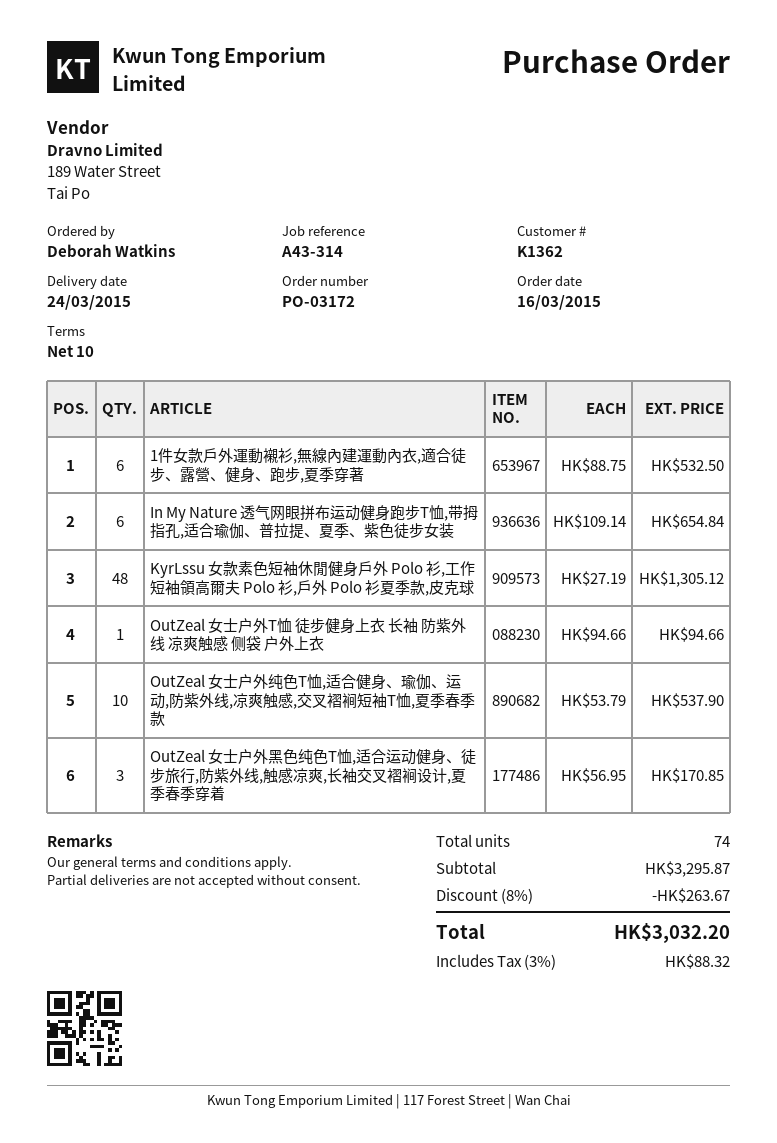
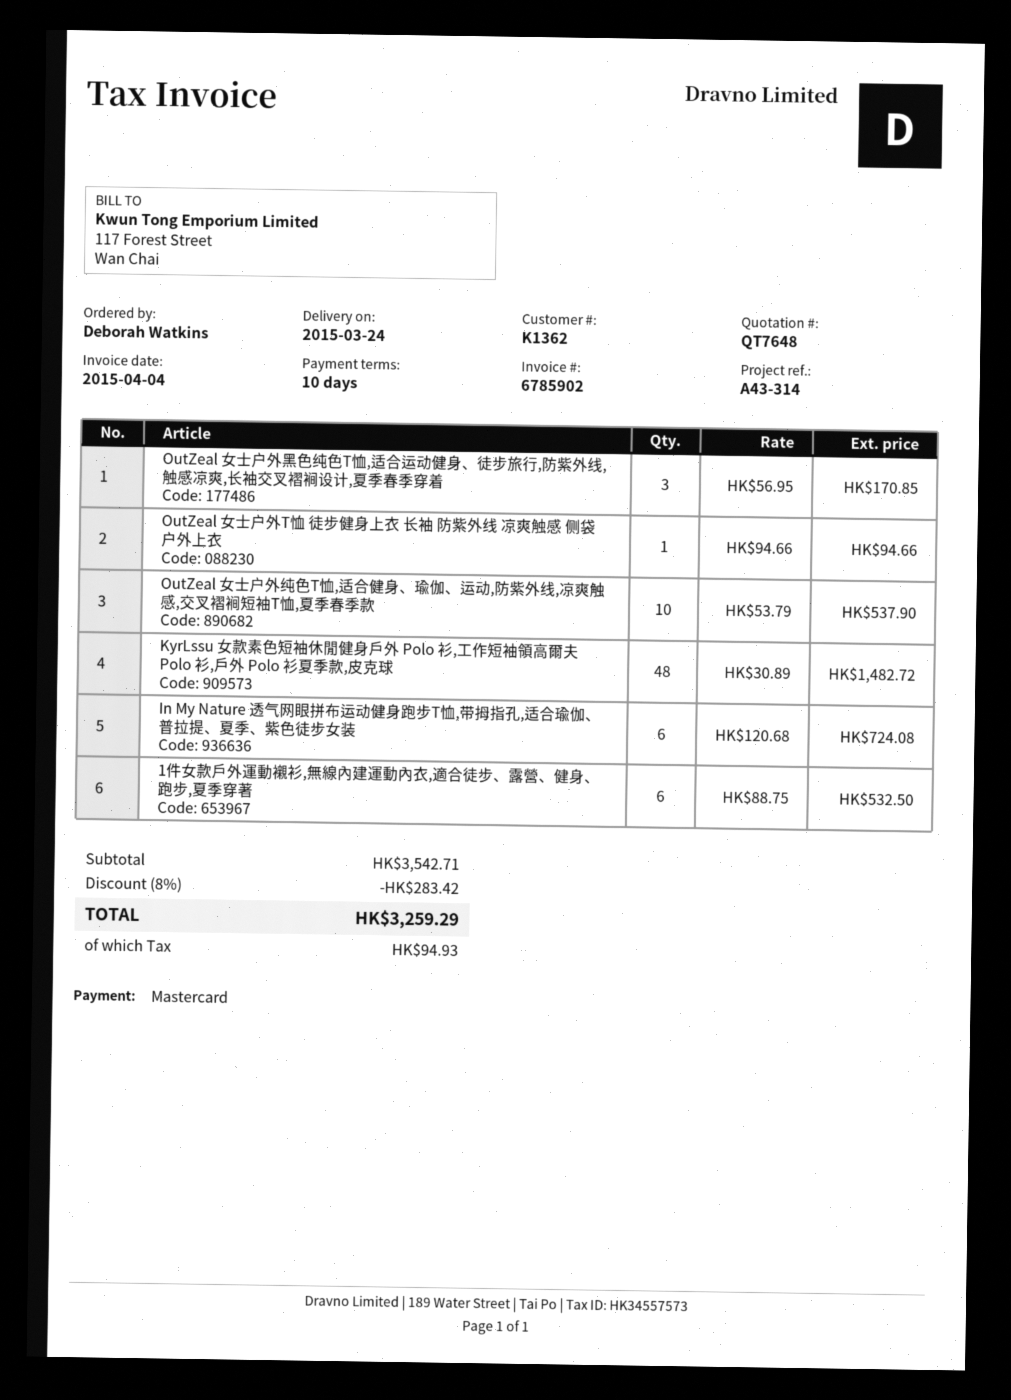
In My Nature 透气网眼拼布运动健身跑步T恤,带拇指孔,适合瑜伽、普拉提、夏季、紫色徒步女装: 6 x 109.14 = 654.84 -> 6 x 120.68 = 724.08
KyrLssu 女款素色短袖休閒健身戶外 Polo 衫,工作短袖領高爾夫 Polo 衫,戶外 Polo 衫夏季款,皮克球: 48 x 27.19 = 1305.12 -> 48 x 30.89 = 1482.72
subtotal: 3295.87 -> 3542.71
discount: 8% = 263.67 -> 8% = 283.42
tax: 88.32 -> 94.93
total: 3032.20 -> 3259.29

